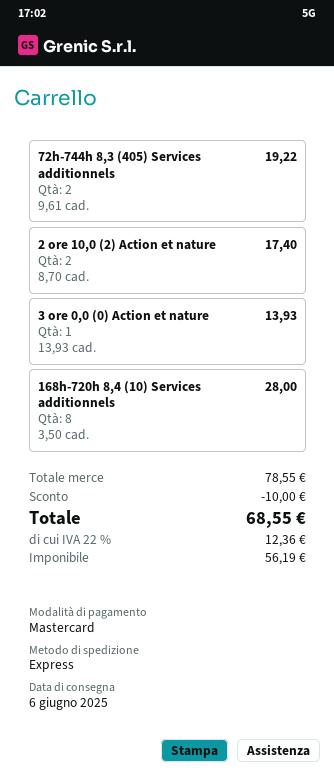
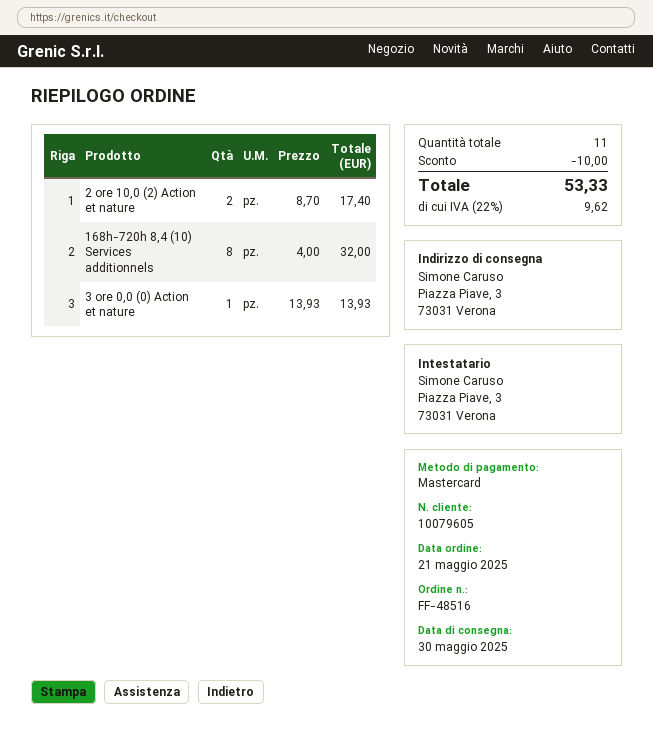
delivery date: 2025-06-06 -> 2025-05-30
72h-744h 8,3 (405) Services additionnels: 2 x 9.61 = 19.22 -> none
168h-720h 8,4 (10) Services additionnels: 8 x 3.50 = 28.00 -> 8 x 4.00 = 32.00
tax: 22% = 12.36 -> 22% = 9.62
total: 68.55 -> 53.33

